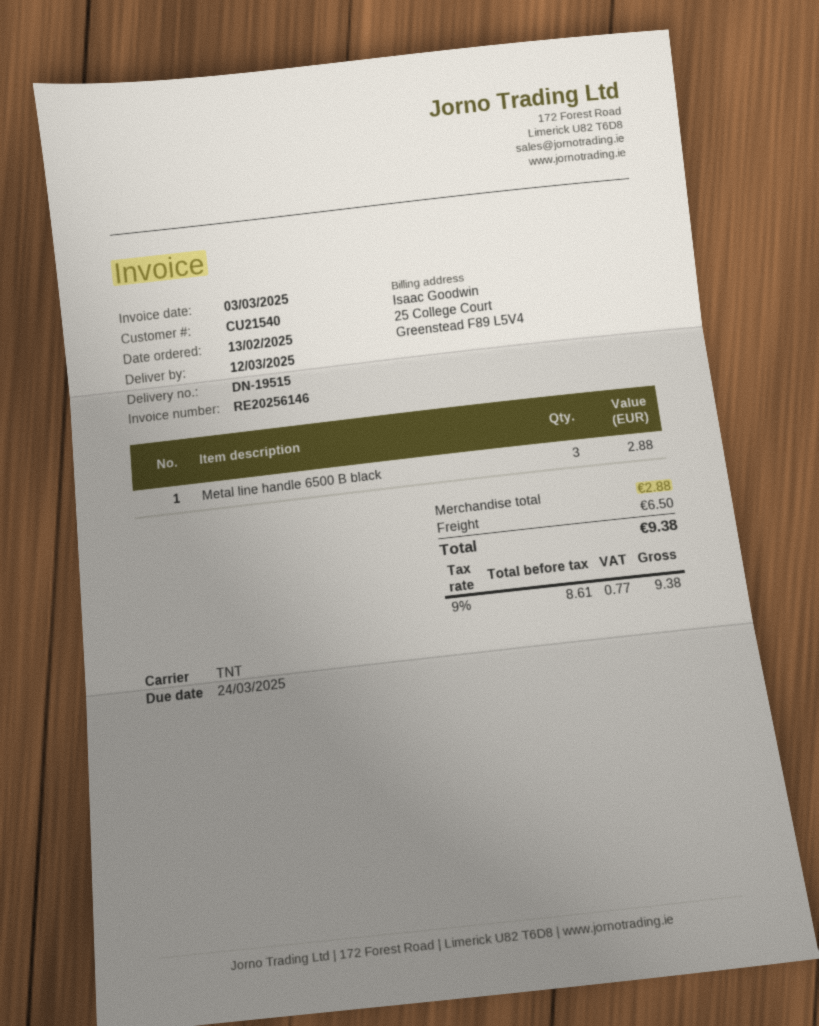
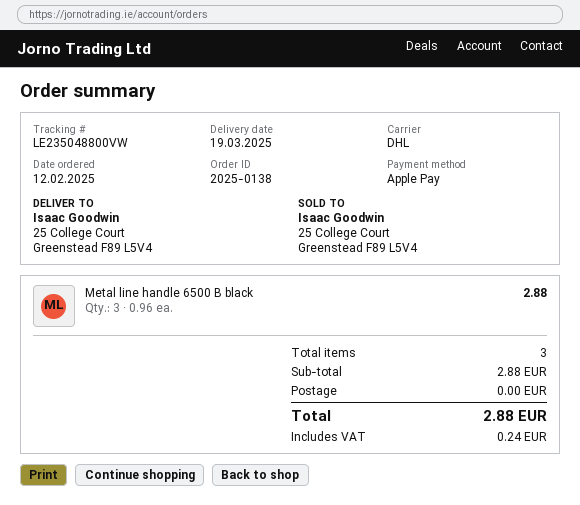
order date: 2025-02-13 -> 2025-02-12
delivery date: 2025-03-12 -> 2025-03-19
shipping method: TNT -> DHL
shipping: 6.50 -> 0.00
tax: 0.77 -> 0.24
total: 9.38 -> 2.88

